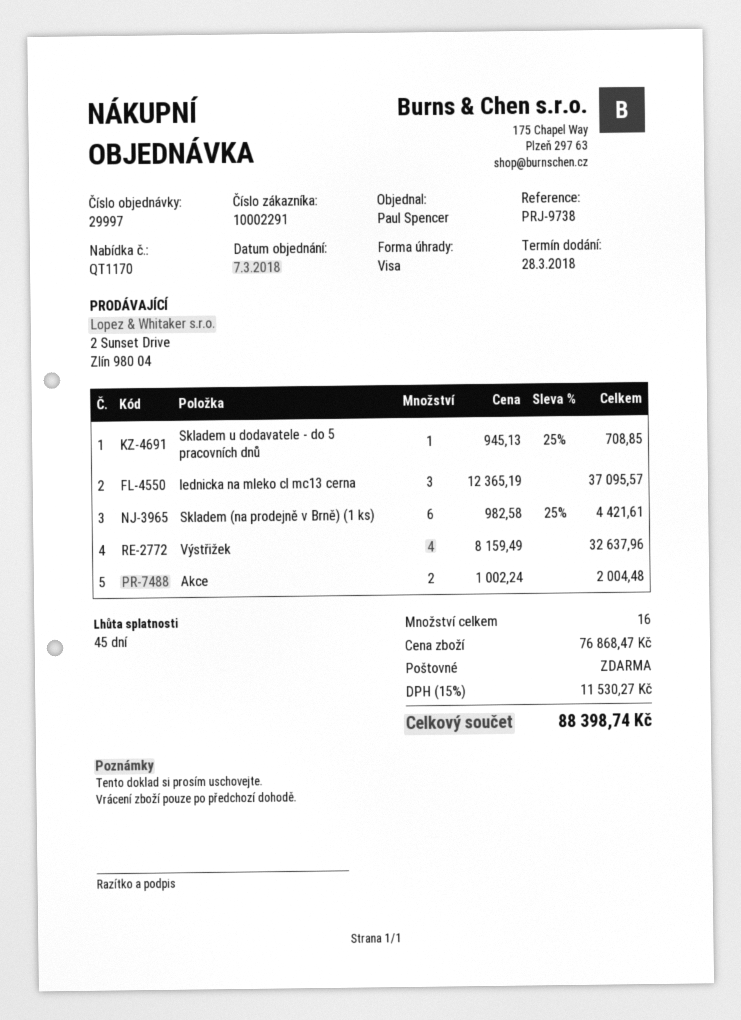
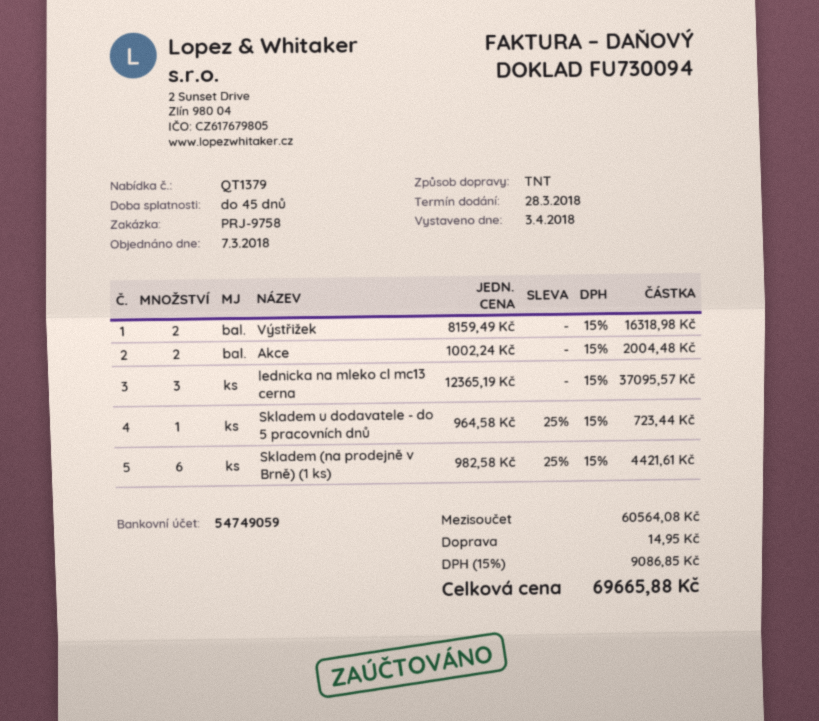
quote number: QT1170 -> QT1379
reference: PRJ-9738 -> PRJ-9758
Skladem u dodavatele - do 5 pracovních dnů: 1 x 945.13 - 25% = 708.85 -> 1 x 964.58 - 25% = 723.44
Výstřižek: 4 x 8159.49 = 32637.96 -> 2 x 8159.49 = 16318.98
subtotal: 76868.47 -> 60564.08
shipping: 0.00 -> 14.95
tax: 15% = 11530.27 -> 15% = 9086.85
total: 88398.74 -> 69665.88

